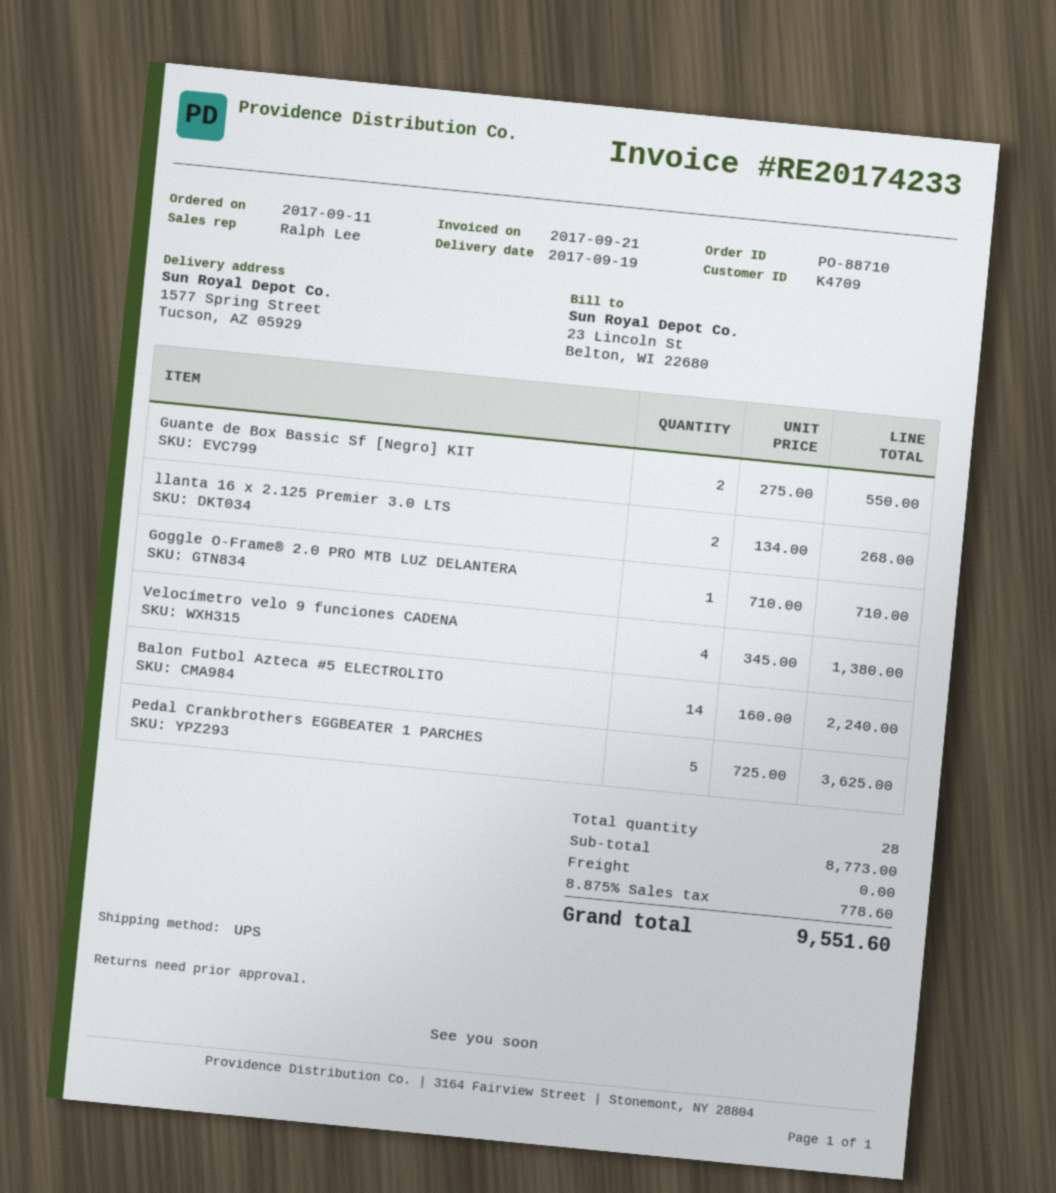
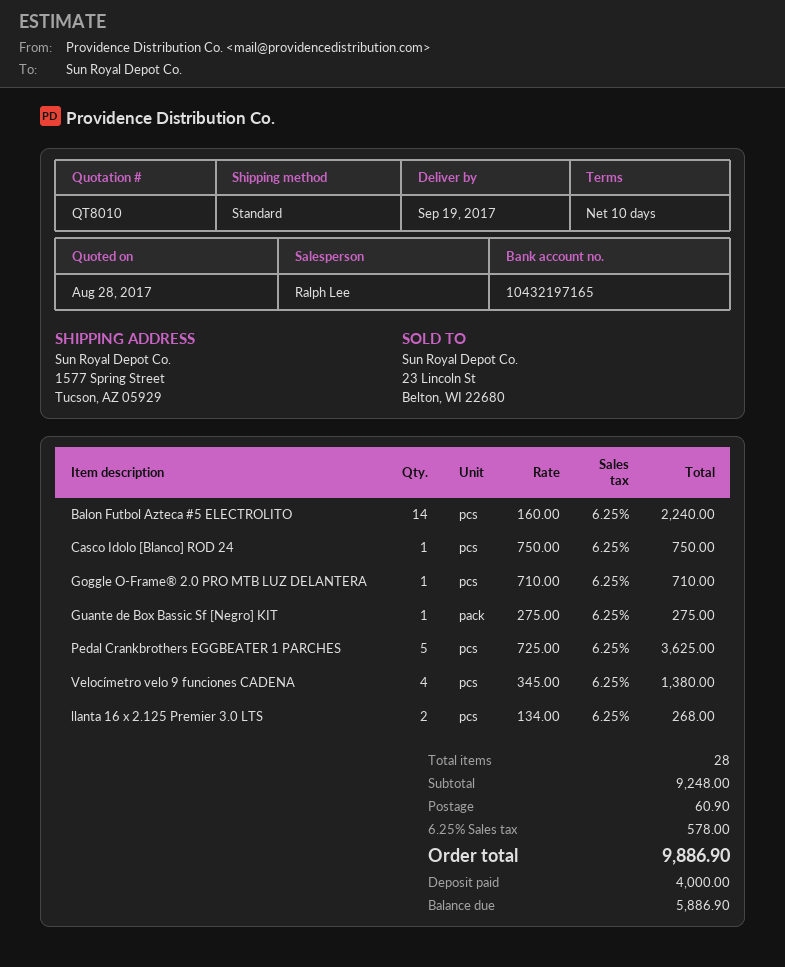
shipping method: UPS -> standard
Guante de Box Bassic Sf [Negro] KIT: 2 x 275.00 = 550.00 -> 1 x 275.00 = 275.00
Casco Idolo [Blanco] ROD 24: none -> 1 x 750.00 = 750.00
subtotal: 8773.00 -> 9248.00
shipping: 0.00 -> 60.90
tax: 8.875% = 778.60 -> 6.25% = 578.00
total: 9551.60 -> 9886.90

